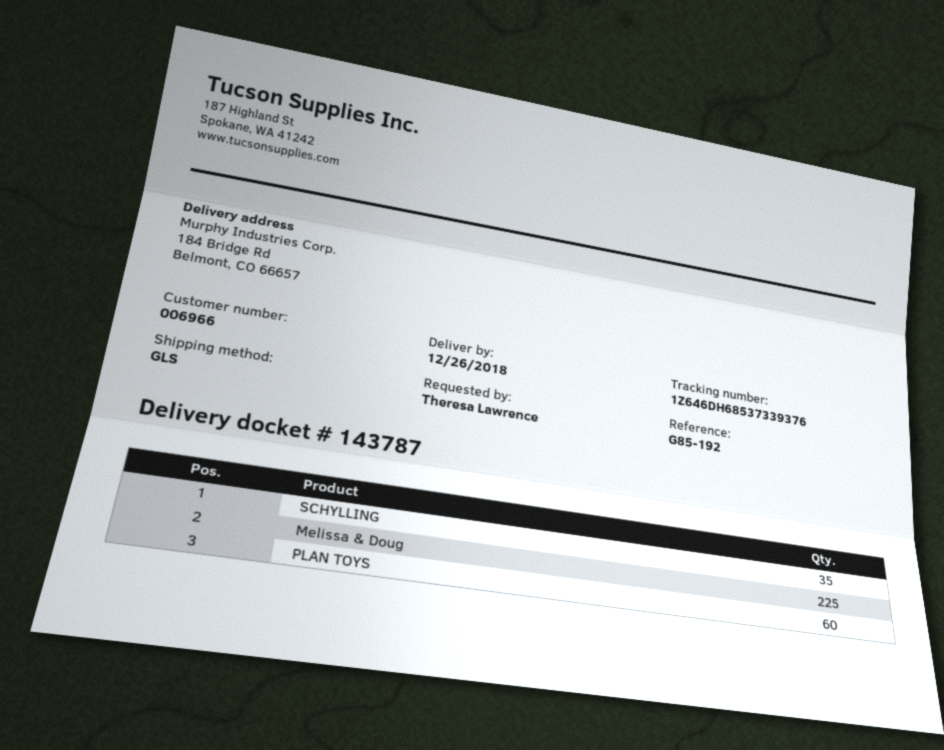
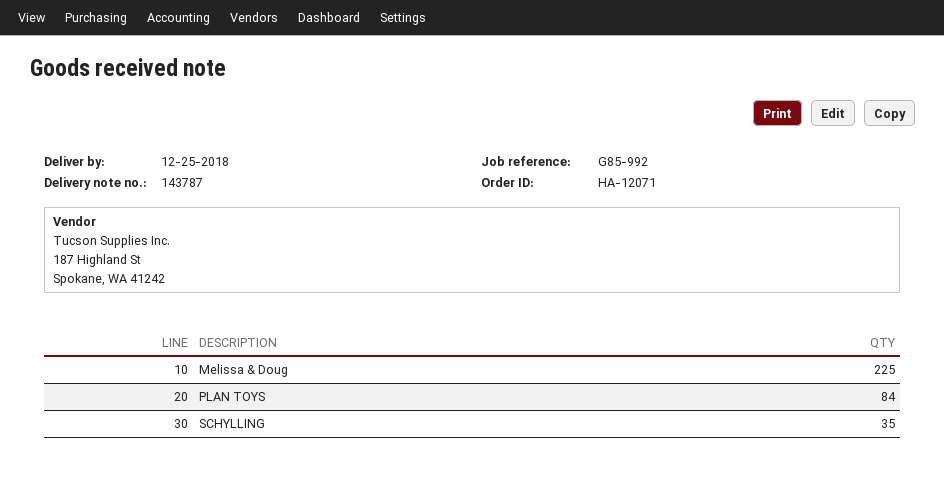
delivery date: 2018-12-26 -> 2018-12-25
reference: G85-192 -> G85-992
PLAN TOYS: 60 -> 84

